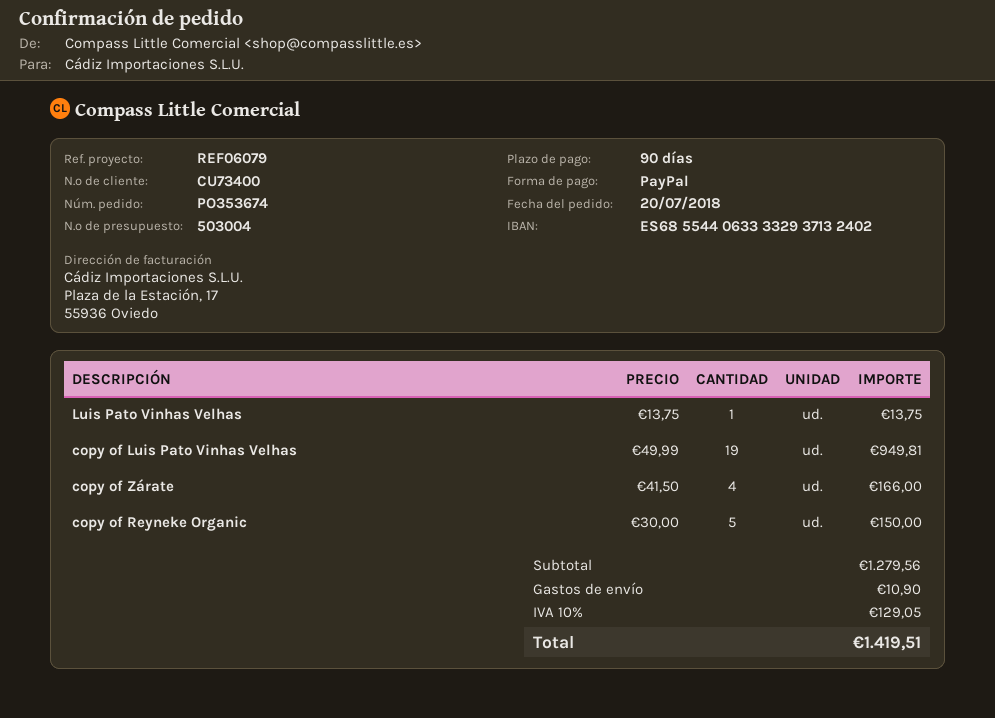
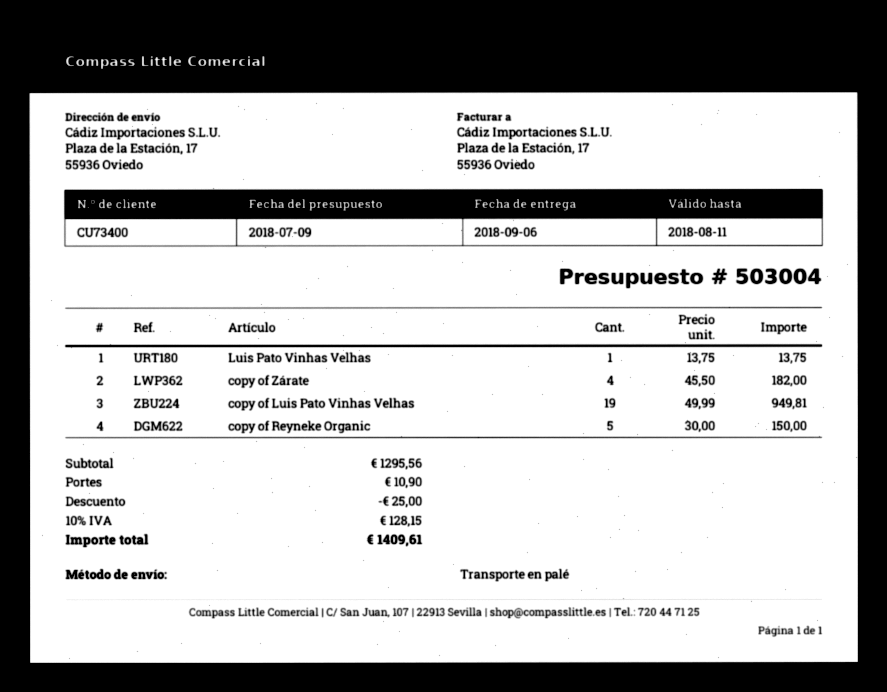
copy of Zárate: 4 x 41.50 = 166.00 -> 4 x 45.50 = 182.00
subtotal: 1279.56 -> 1295.56
discount: none -> 25.00
tax: 10% = 129.05 -> 10% = 128.15
total: 1419.51 -> 1409.61

